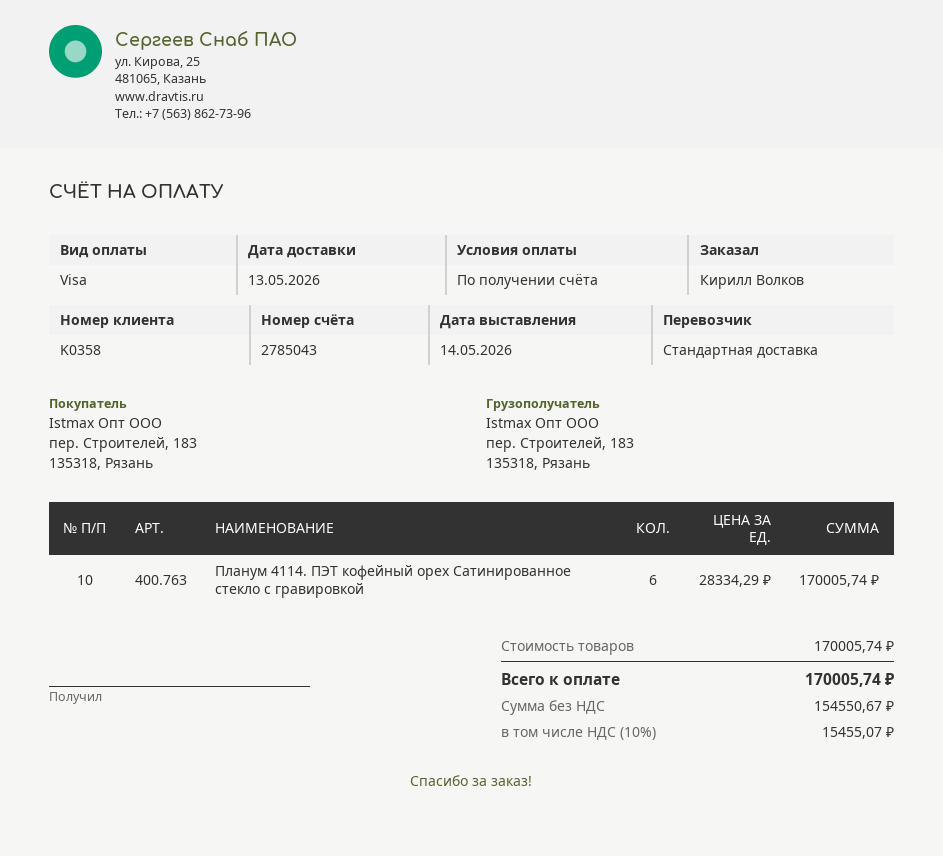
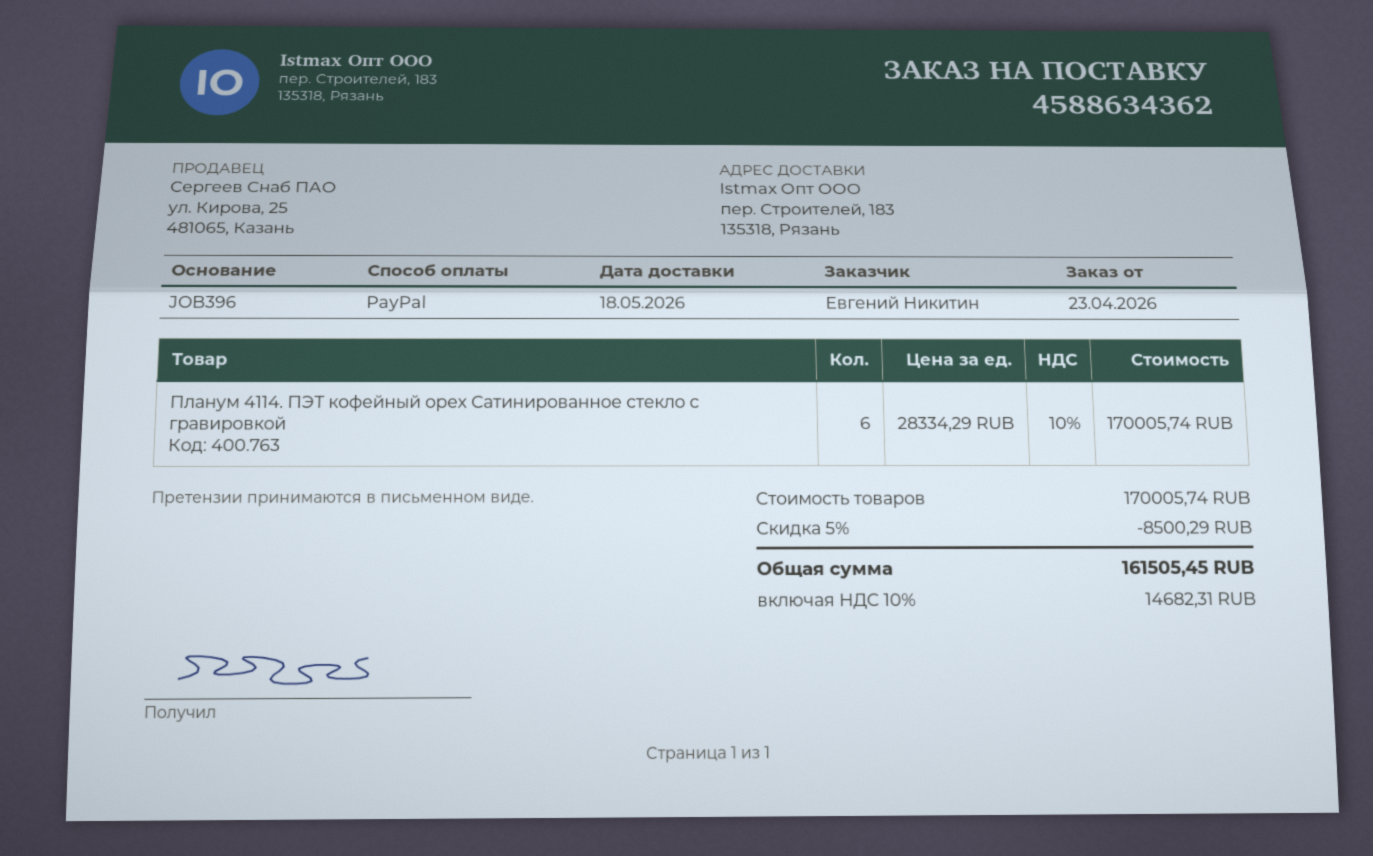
delivery date: 2026-05-13 -> 2026-05-18
ordered by: Кирилл Волков -> Евгений Никитин
payment method: Visa -> PayPal
discount: none -> 5% = 8500.29
tax: 10% = 15455.07 -> 10% = 14682.31
total: 170005.74 -> 161505.45

